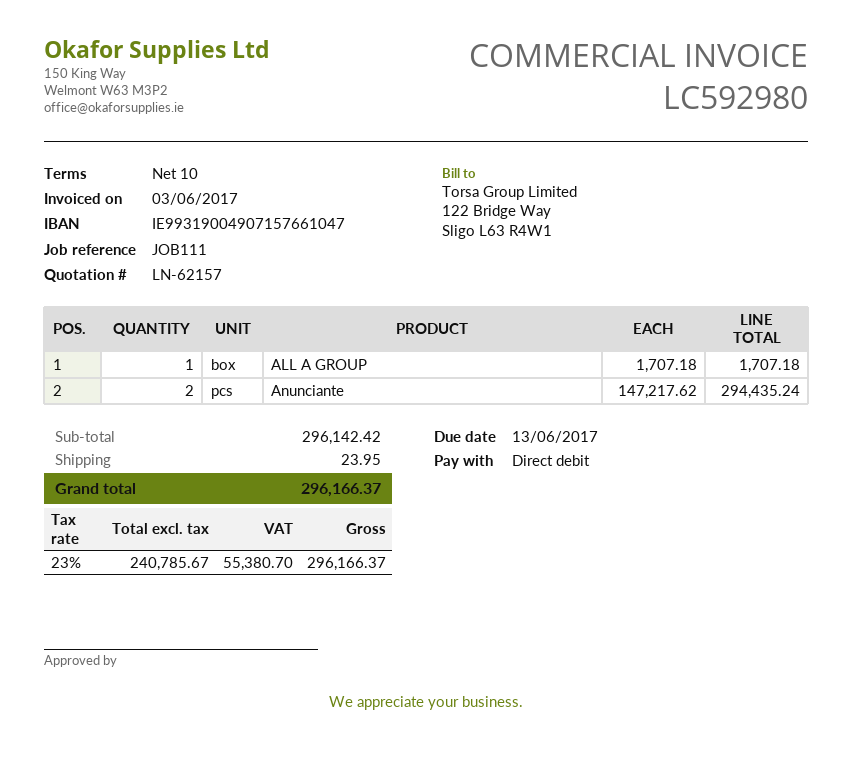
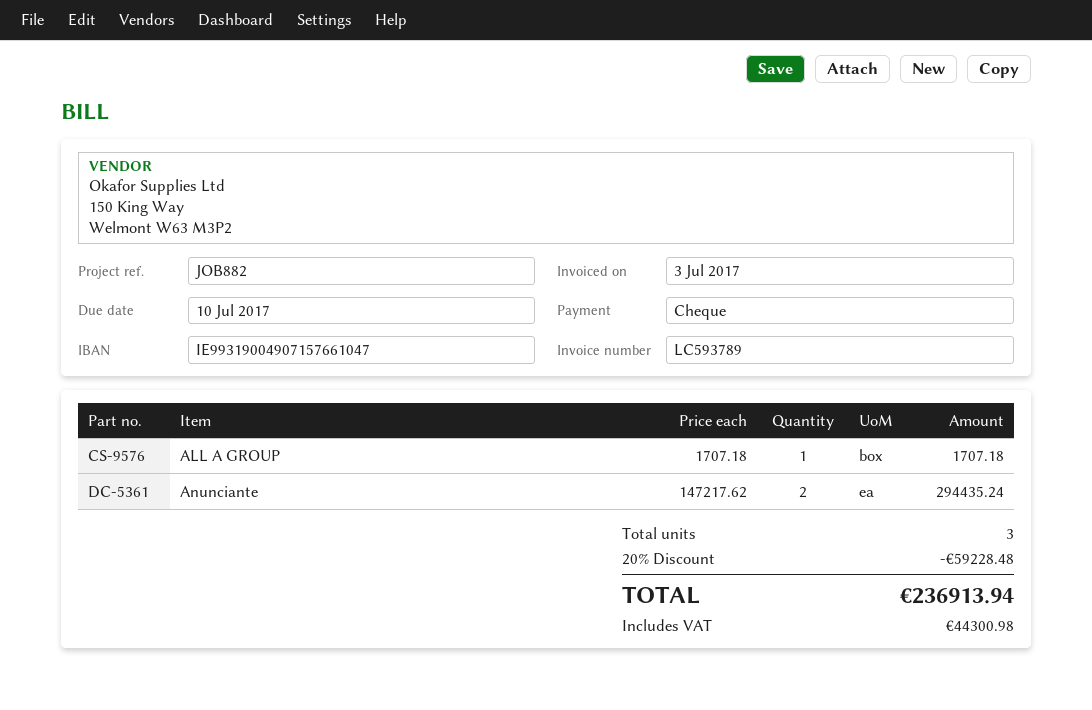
invoice number: LC592980 -> LC593789
invoice date: 2017-06-03 -> 2017-07-03
due date: 2017-06-13 -> 2017-07-10
reference: JOB111 -> JOB882
payment method: direct debit -> cheque
discount: none -> 20% = 59228.48
shipping: 23.95 -> none
tax: 55380.70 -> 44300.98
total: 296166.37 -> 236913.94

